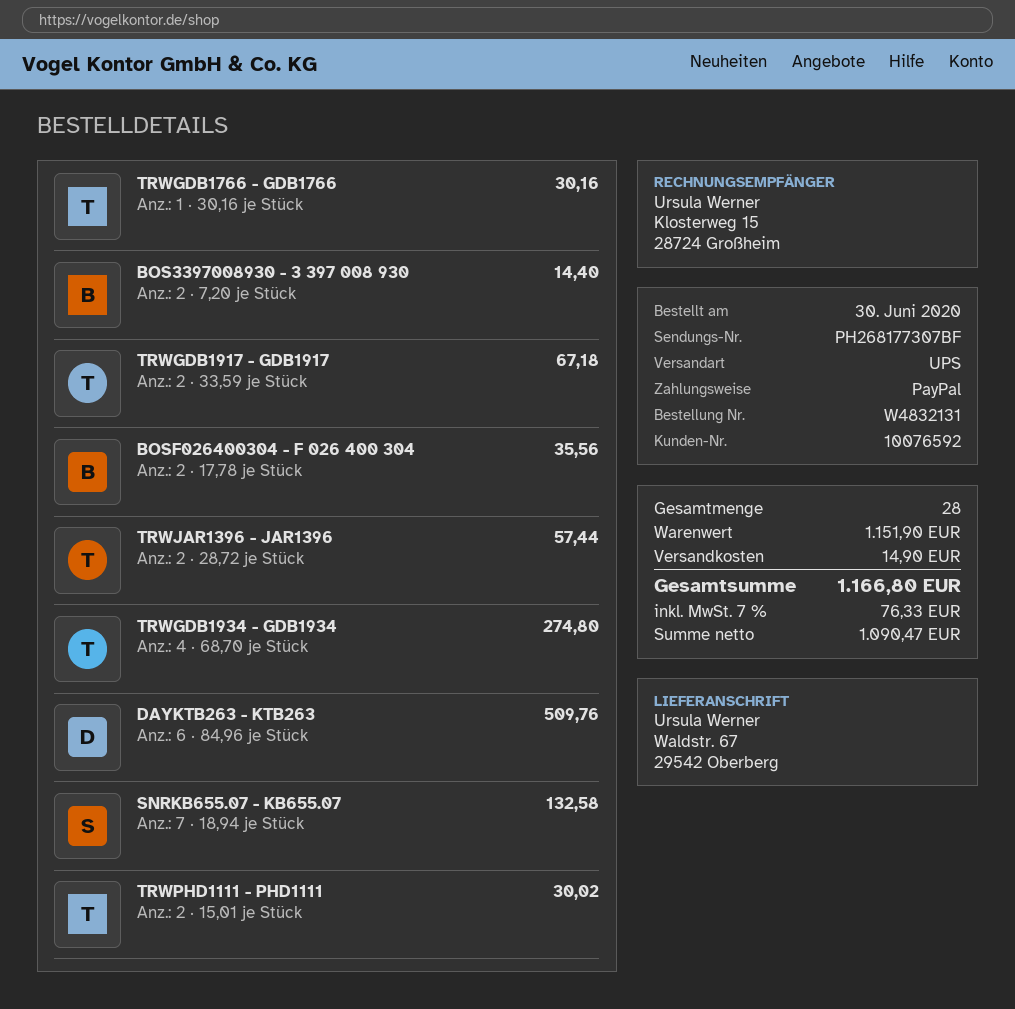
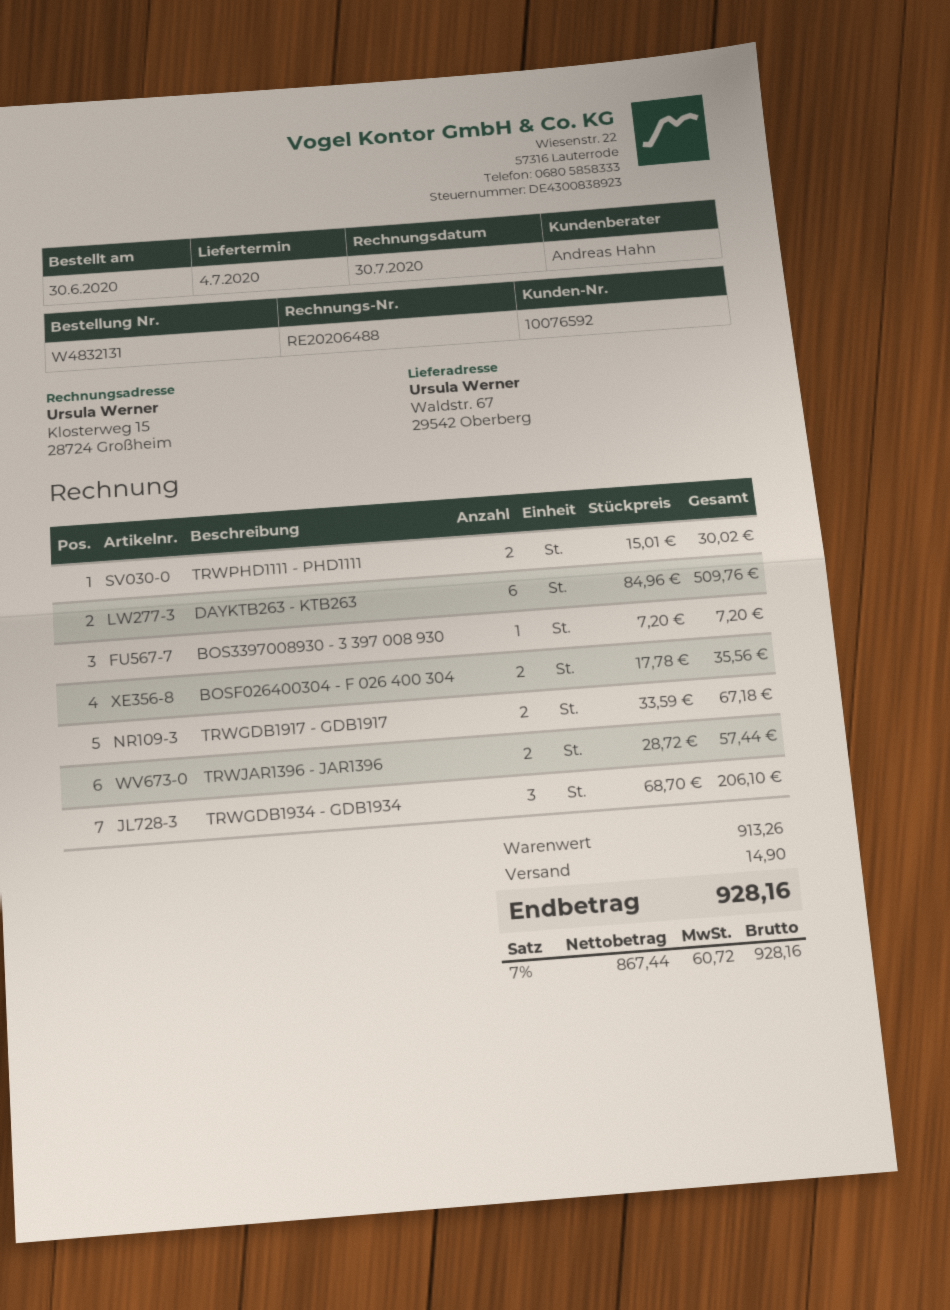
TRWGDB1766 - GDB1766: 1 x 30.16 = 30.16 -> none
BOS3397008930 - 3 397 008 930: 2 x 7.20 = 14.40 -> 1 x 7.20 = 7.20
TRWGDB1934 - GDB1934: 4 x 68.70 = 274.80 -> 3 x 68.70 = 206.10
SNRKB655.07 - KB655.07: 7 x 18.94 = 132.58 -> none
subtotal: 1151.90 -> 913.26
net: 1090.47 -> 867.44
tax: 7% = 76.33 -> 7% = 60.72
total: 1166.80 -> 928.16

